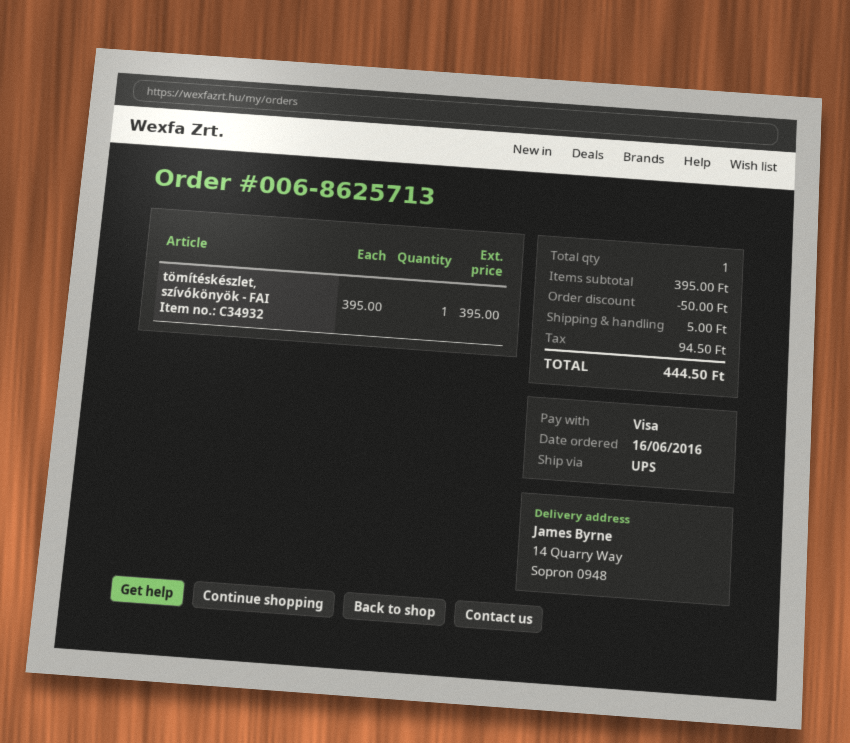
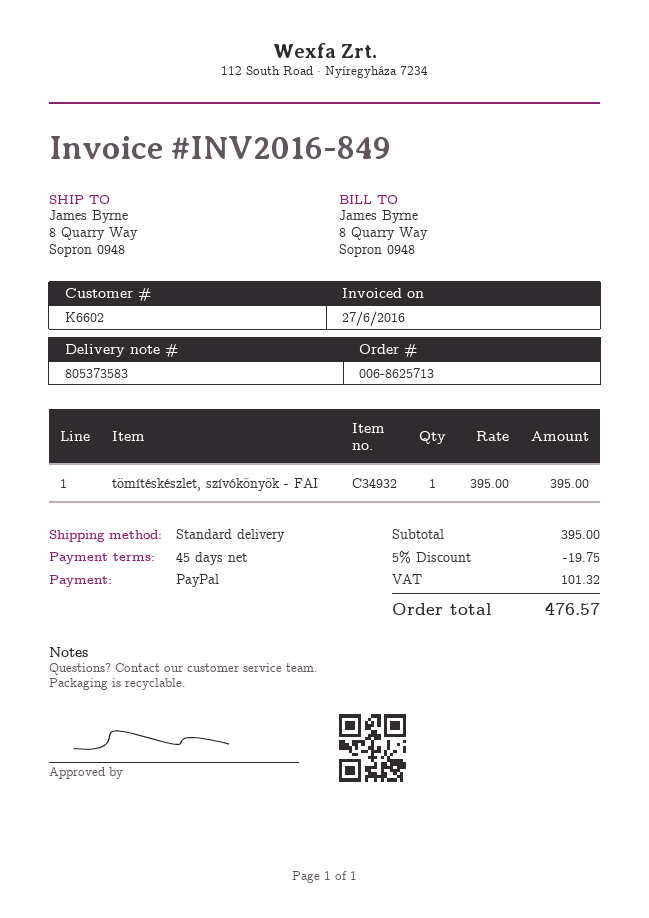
payment method: Visa -> PayPal
shipping method: UPS -> standard
ship to: 14 Quarry Way, Sopron 0948 -> 8 Quarry Way, Sopron 0948
discount: 50.00 -> 19.75
shipping: 5.00 -> none
tax: 94.50 -> 101.32
total: 444.50 -> 476.57

